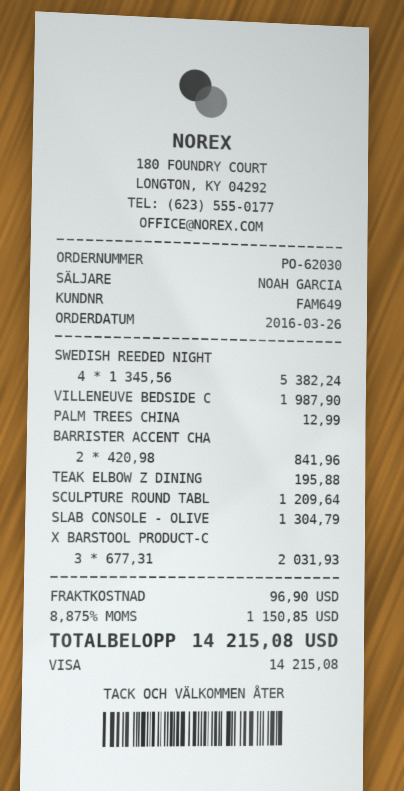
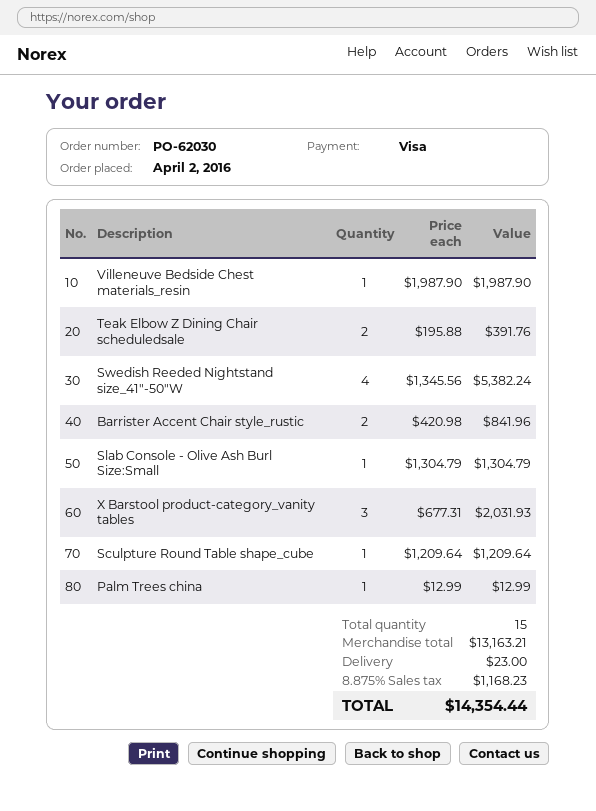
order date: 2016-03-26 -> 2016-04-02
TEAK ELBOW Z DINING: 1 x 195.88 = 195.88 -> 2 x 195.88 = 391.76
shipping: 96.90 -> 23.00
tax: 8.875% = 1150.85 -> 8.875% = 1168.23
total: 14215.08 -> 14354.44

